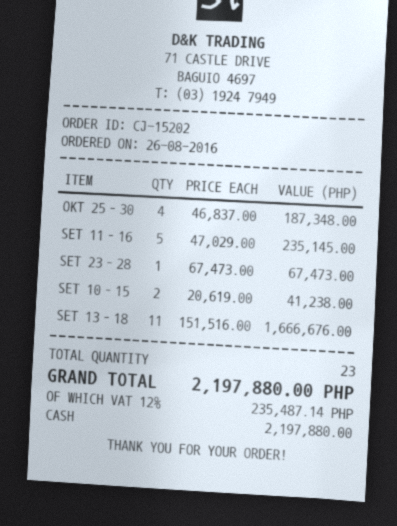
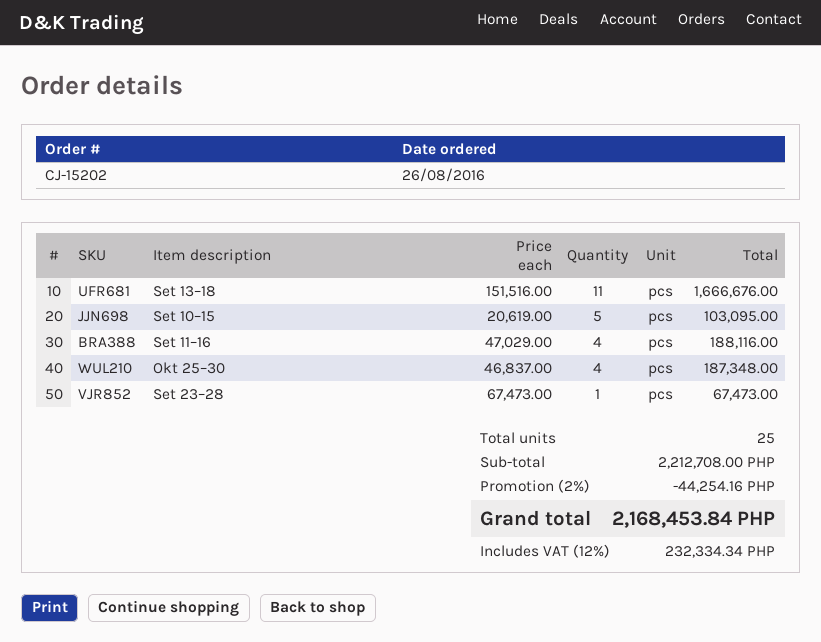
SET 11–16: 5 x 47029.00 = 235145.00 -> 4 x 47029.00 = 188116.00
SET 10–15: 2 x 20619.00 = 41238.00 -> 5 x 20619.00 = 103095.00
total quantity: 23 -> 25
discount: none -> 2% = 44254.16
tax: 12% = 235487.14 -> 12% = 232334.34
total: 2197880.00 -> 2168453.84

